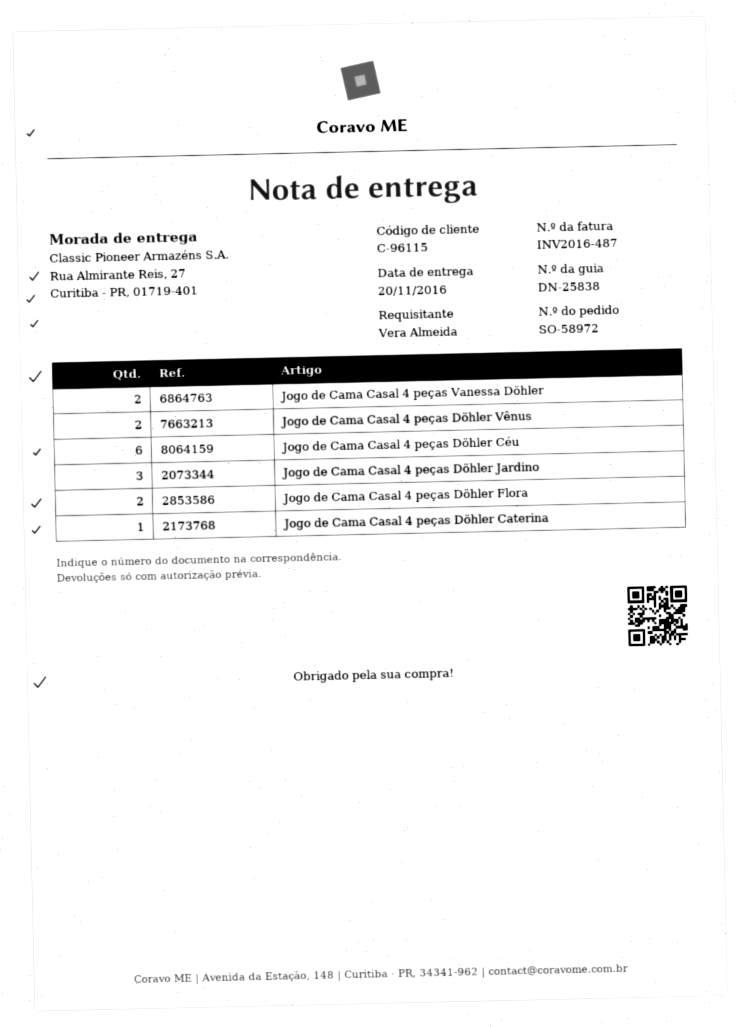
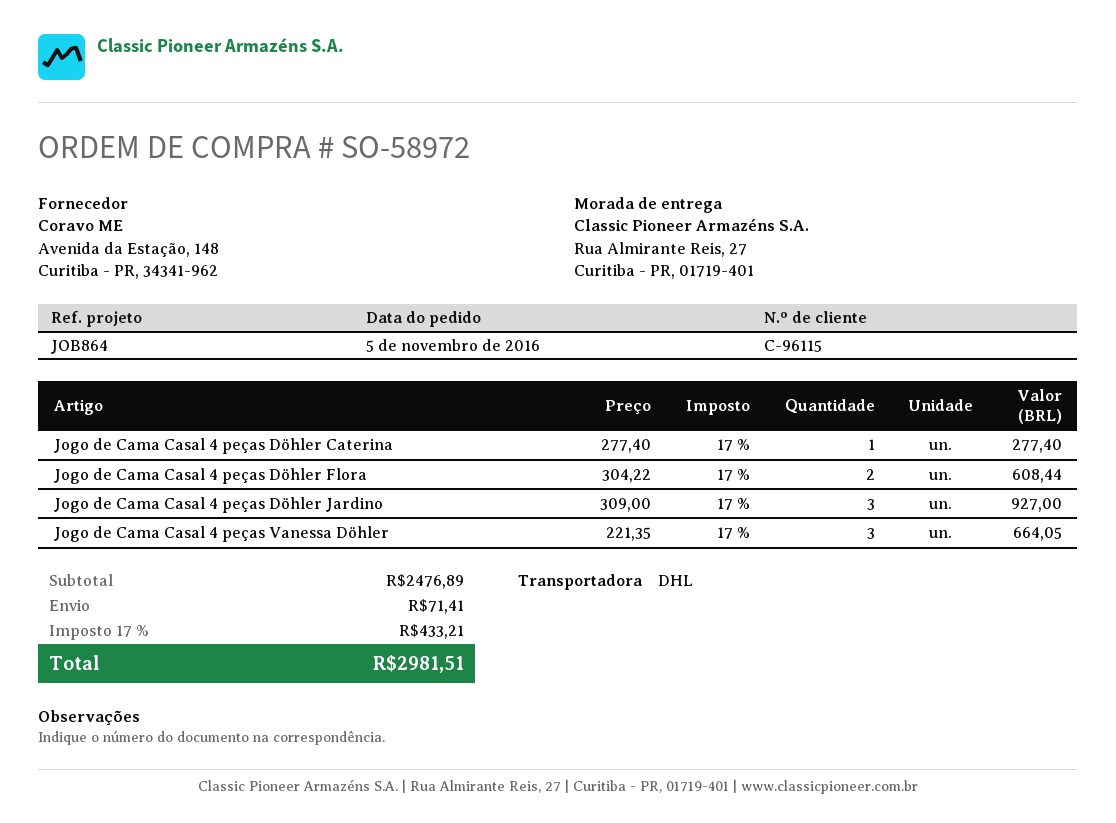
Jogo de Cama Casal 4 peças Vanessa Döhler: 2 -> 3
Jogo de Cama Casal 4 peças Döhler Vênus: 2 -> none
Jogo de Cama Casal 4 peças Döhler Céu: 6 -> none

